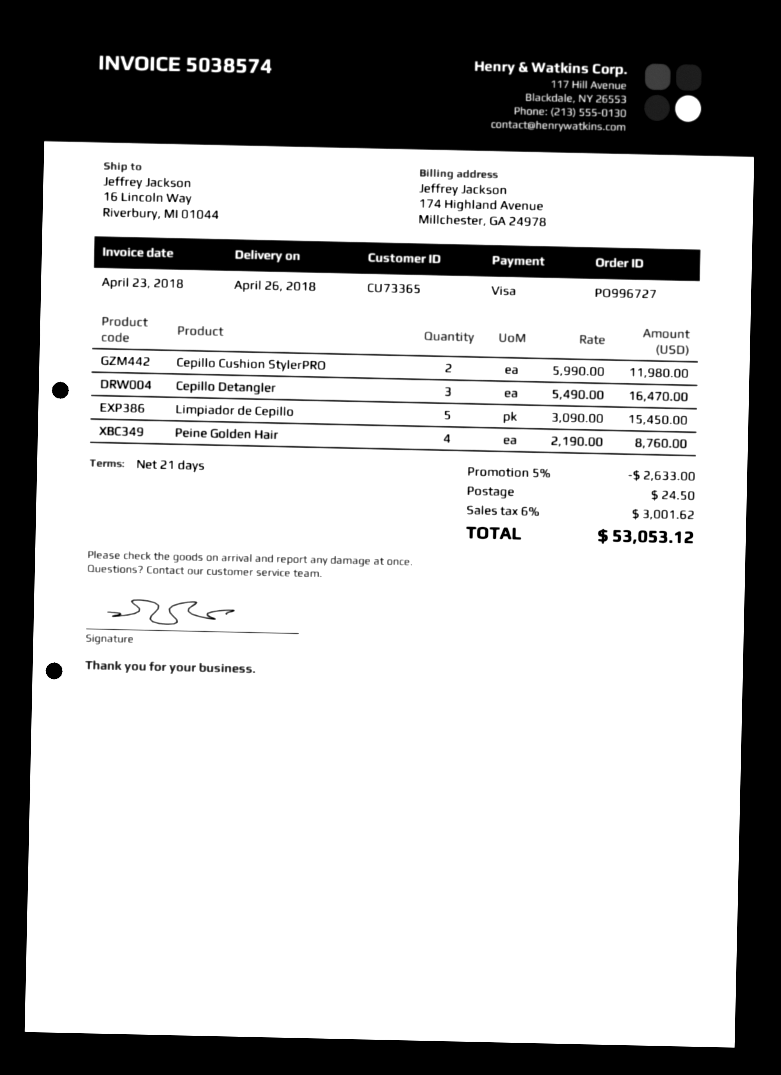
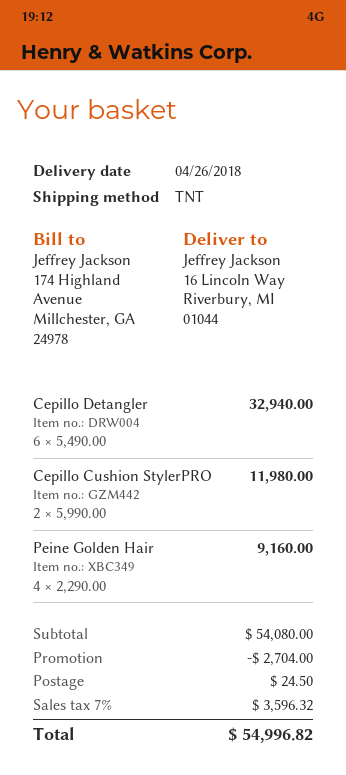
Cepillo Detangler: 3 x 5490.00 = 16470.00 -> 6 x 5490.00 = 32940.00
Limpiador de Cepillo: 5 x 3090.00 = 15450.00 -> none
Peine Golden Hair: 4 x 2190.00 = 8760.00 -> 4 x 2290.00 = 9160.00
discount: 2633.00 -> 2704.00
tax: 6% = 3001.62 -> 7% = 3596.32
total: 53053.12 -> 54996.82

